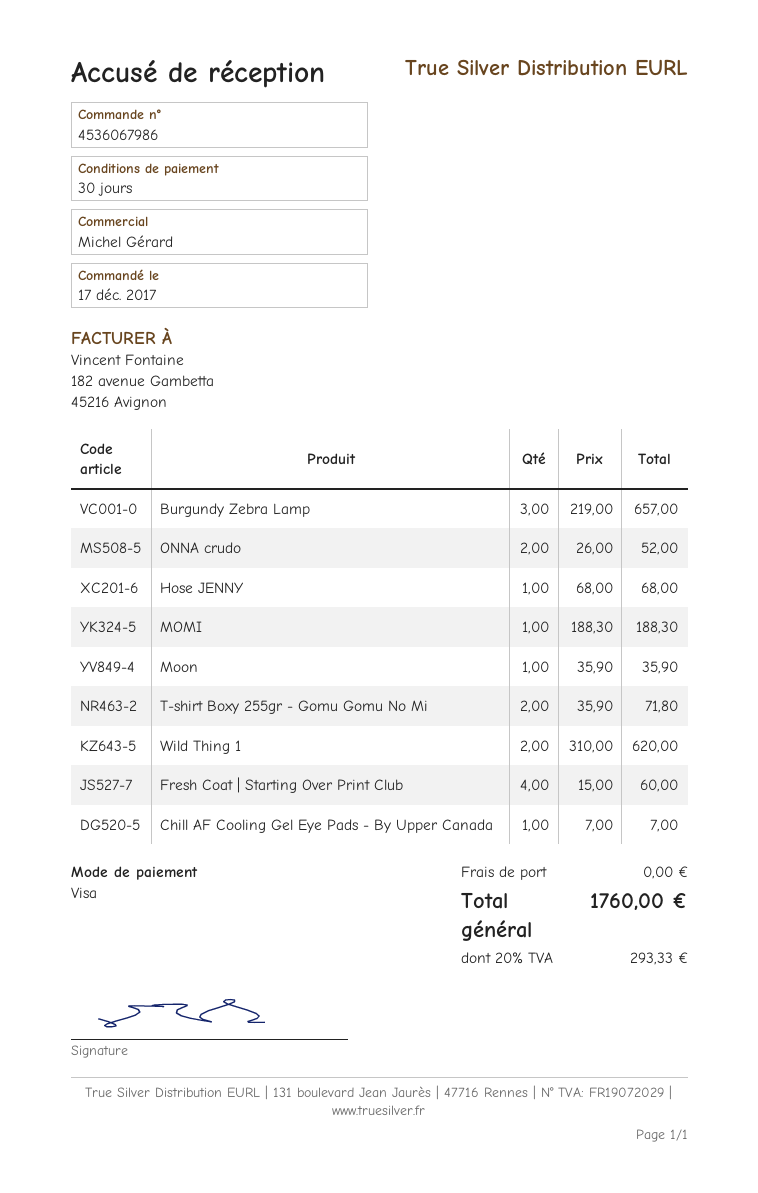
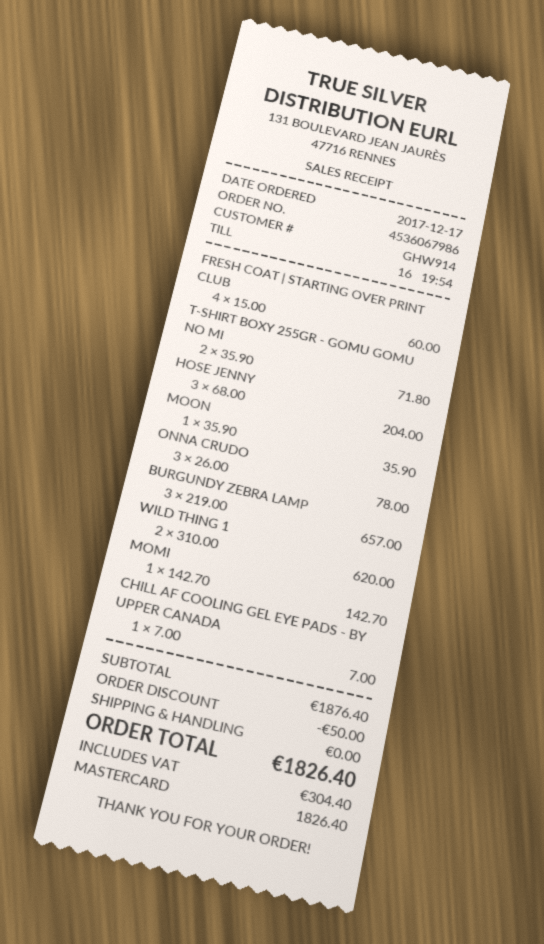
payment method: Visa -> Mastercard
ONNA crudo: 2 x 26.00 = 52.00 -> 3 x 26.00 = 78.00
Hose JENNY: 1 x 68.00 = 68.00 -> 3 x 68.00 = 204.00
MOMI: 1 x 188.30 = 188.30 -> 1 x 142.70 = 142.70
discount: none -> 50.00
tax: 293.33 -> 304.40
total: 1760.00 -> 1826.40

